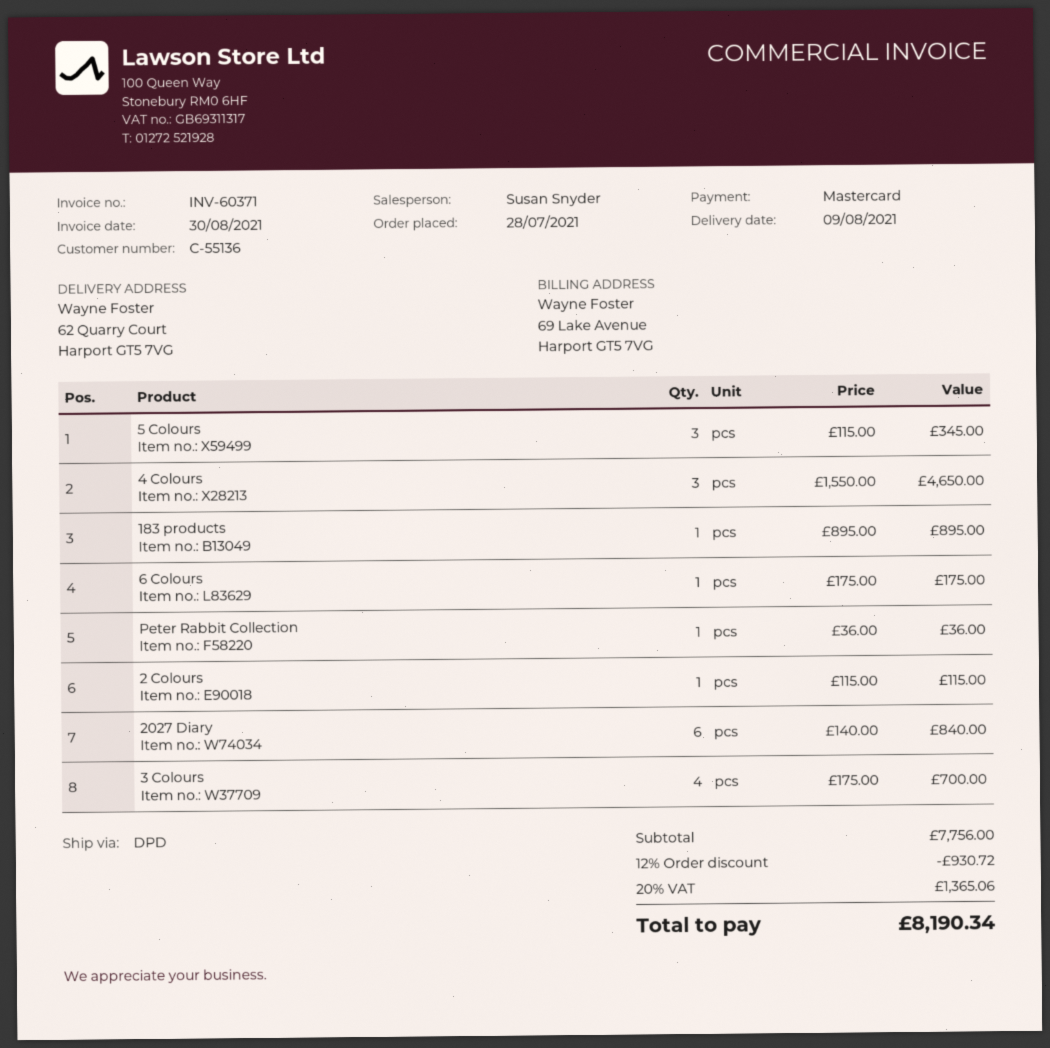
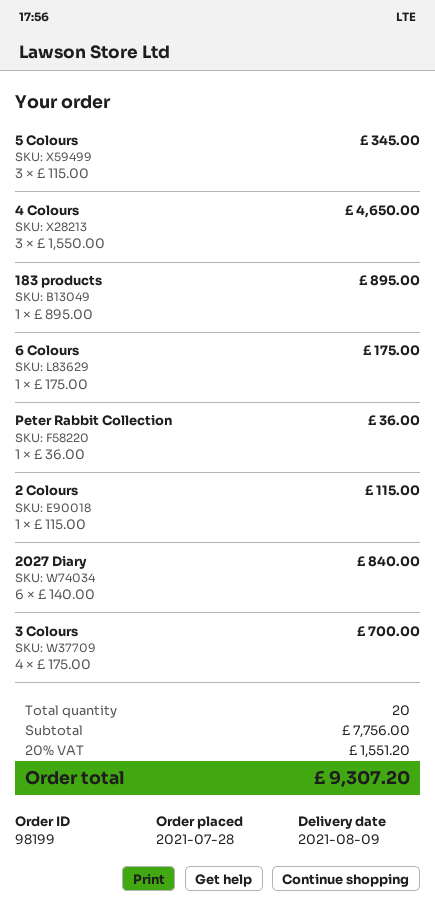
discount: 12% = 930.72 -> none
tax: 20% = 1365.06 -> 20% = 1551.20
total: 8190.34 -> 9307.20

